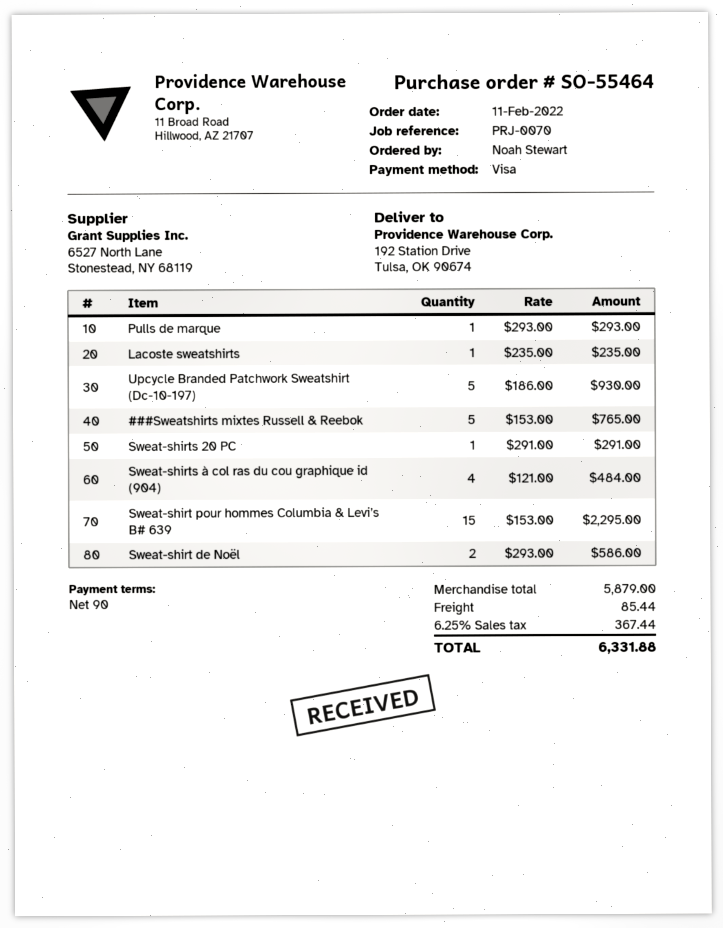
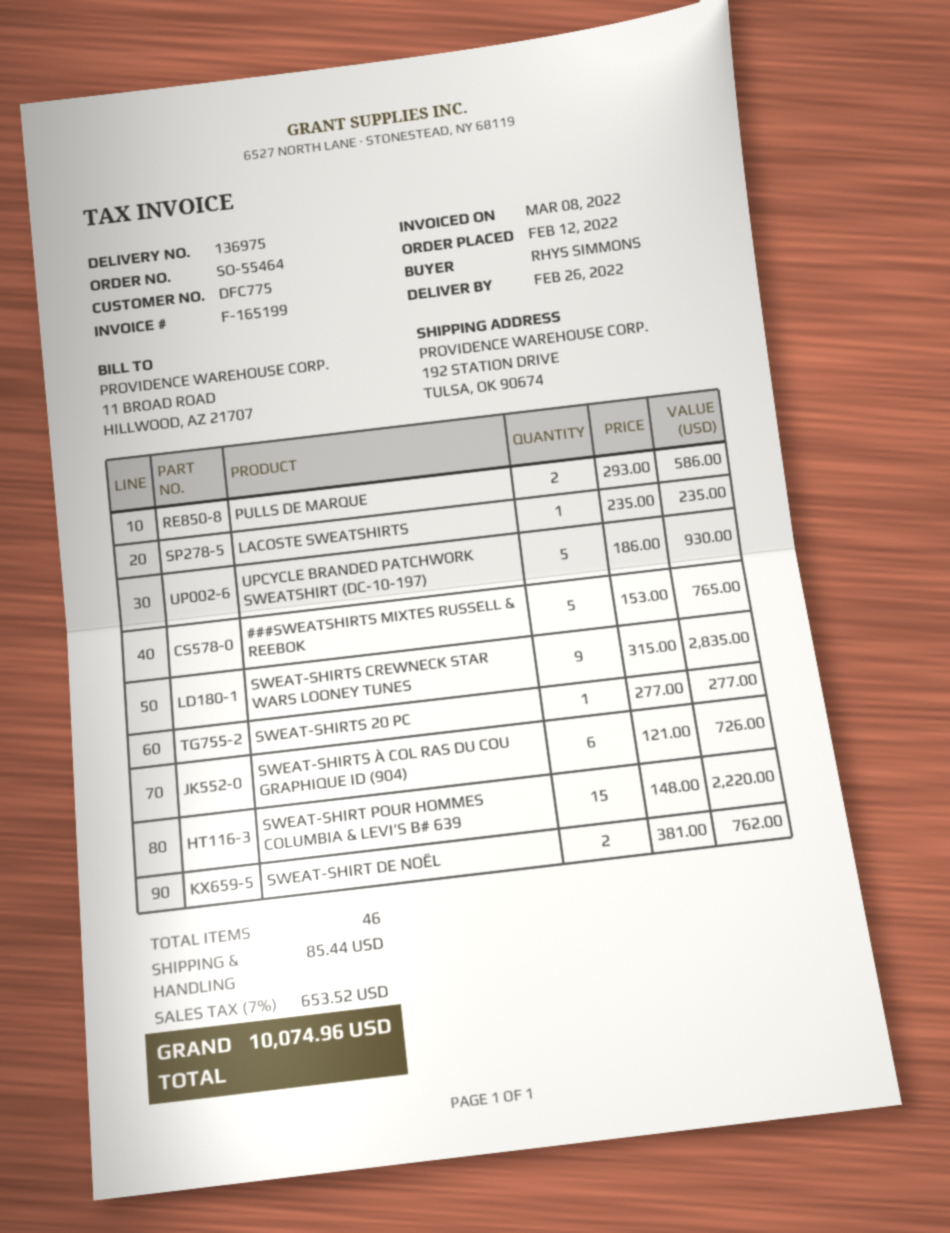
order date: 2022-02-11 -> 2022-02-12
ordered by: Noah Stewart -> RHYS SIMMONS
Pulls de marque: 1 x 293.00 = 293.00 -> 2 x 293.00 = 586.00
Sweat-shirts 20 PC: 1 x 291.00 = 291.00 -> 1 x 277.00 = 277.00
Sweat-shirts à col ras du cou graphique id (904): 4 x 121.00 = 484.00 -> 6 x 121.00 = 726.00
Sweat-shirt pour hommes Columbia & Levi’s B# 639: 15 x 153.00 = 2295.00 -> 15 x 148.00 = 2220.00
Sweat-shirt de Noël: 2 x 293.00 = 586.00 -> 2 x 381.00 = 762.00
SWEAT-SHIRTS CREWNECK STAR WARS LOONEY TUNES: none -> 9 x 315.00 = 2835.00
tax: 6.25% = 367.44 -> 7% = 653.52
total: 6331.88 -> 10074.96

